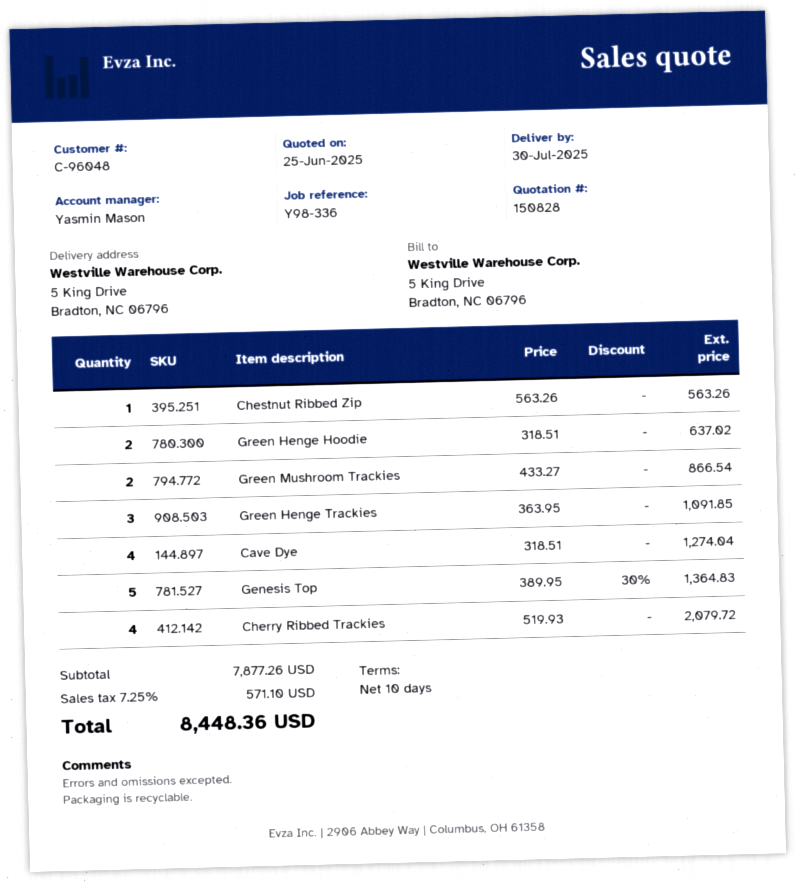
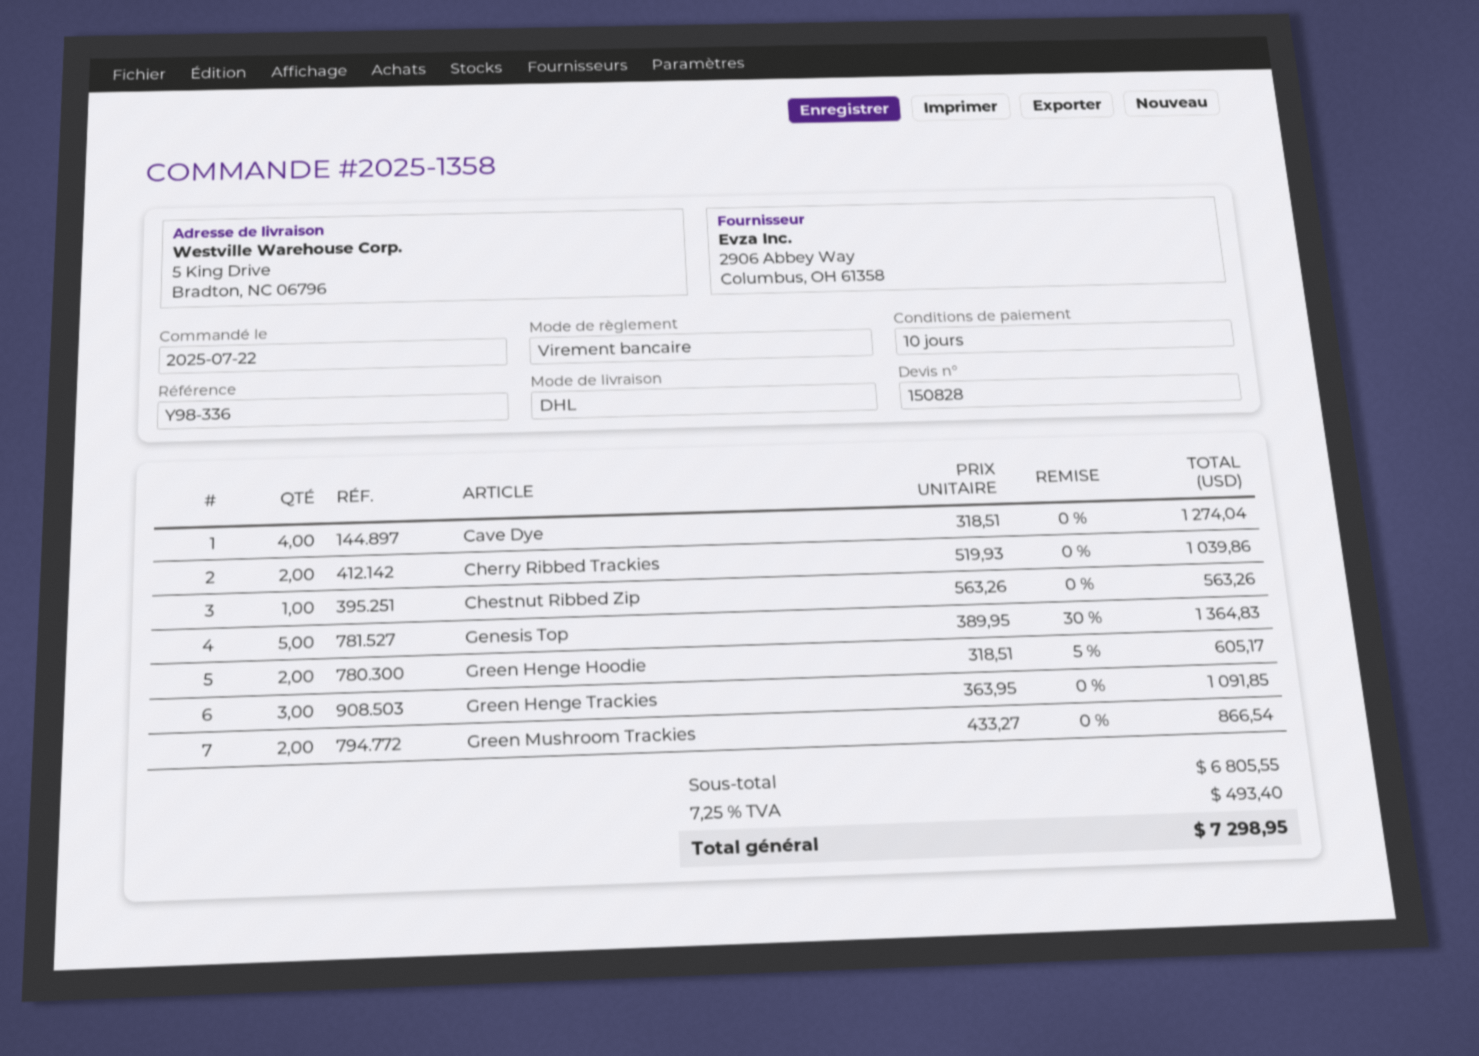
Green Henge Hoodie: 2 x 318.51 = 637.02 -> 2 x 318.51 - 5% = 605.17
Cherry Ribbed Trackies: 4 x 519.93 = 2079.72 -> 2 x 519.93 = 1039.86
subtotal: 7877.26 -> 6805.55
tax: 7.25% = 571.10 -> 7.25% = 493.40
total: 8448.36 -> 7298.95

